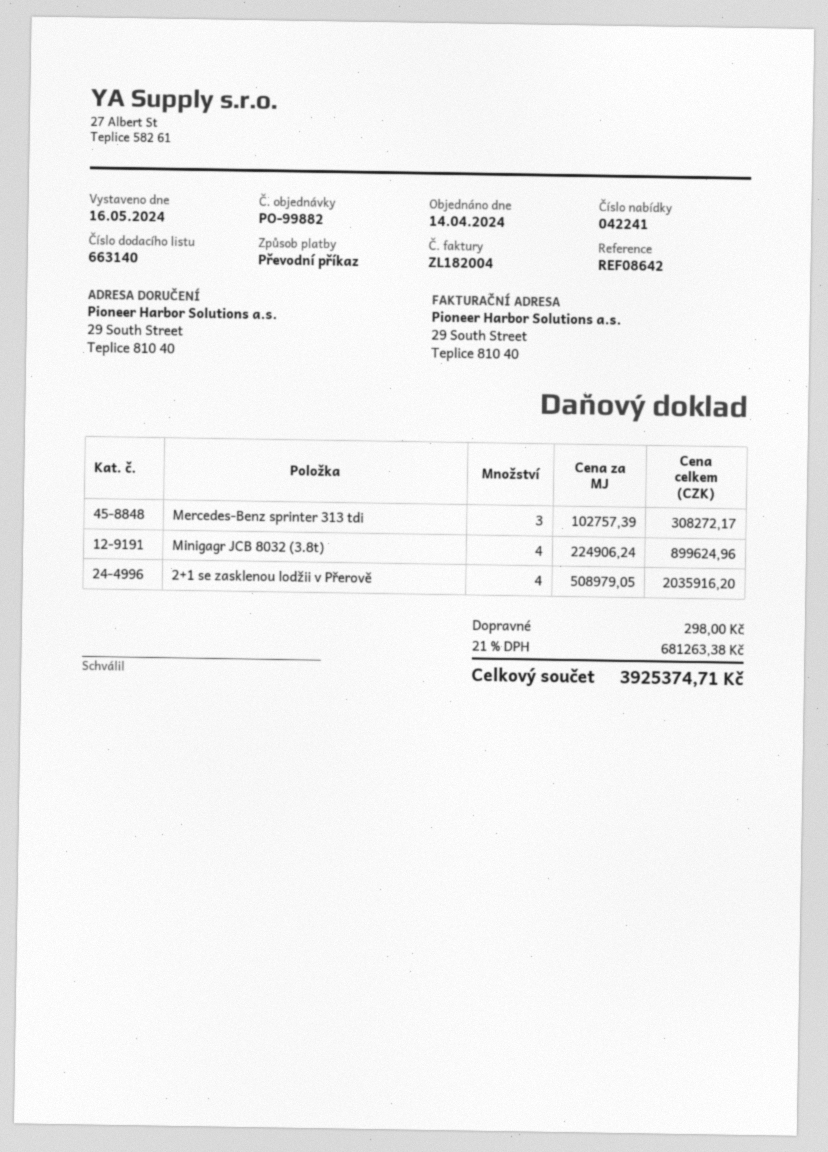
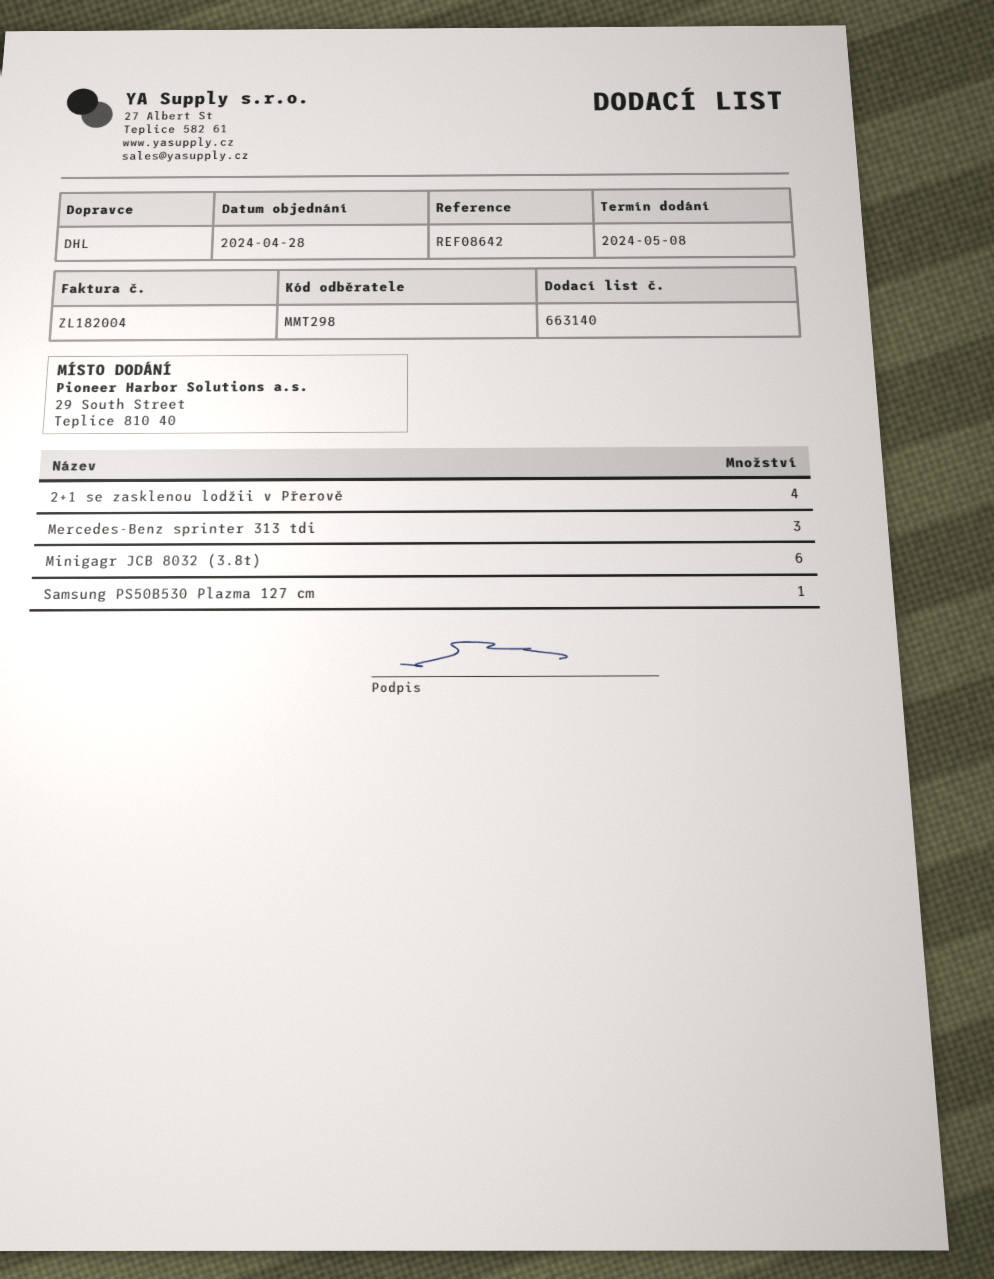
order date: 2024-04-14 -> 2024-04-28
Minigagr JCB 8032 (3.8t): 4 -> 6
Samsung PS50B530 Plazma 127 cm: none -> 1

